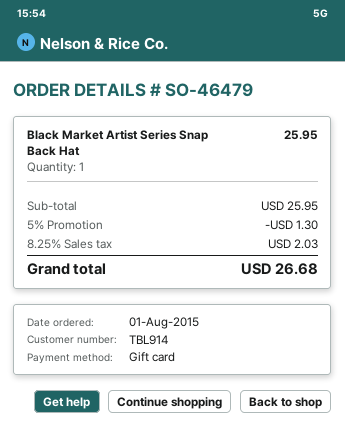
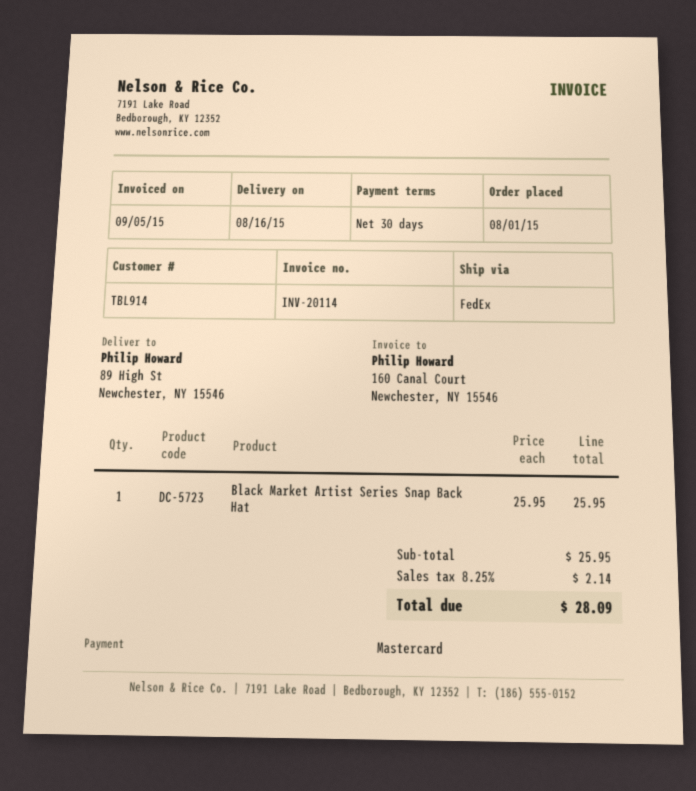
payment method: gift card -> Mastercard
discount: 5% = 1.30 -> none
tax: 8.25% = 2.03 -> 8.25% = 2.14
total: 26.68 -> 28.09

